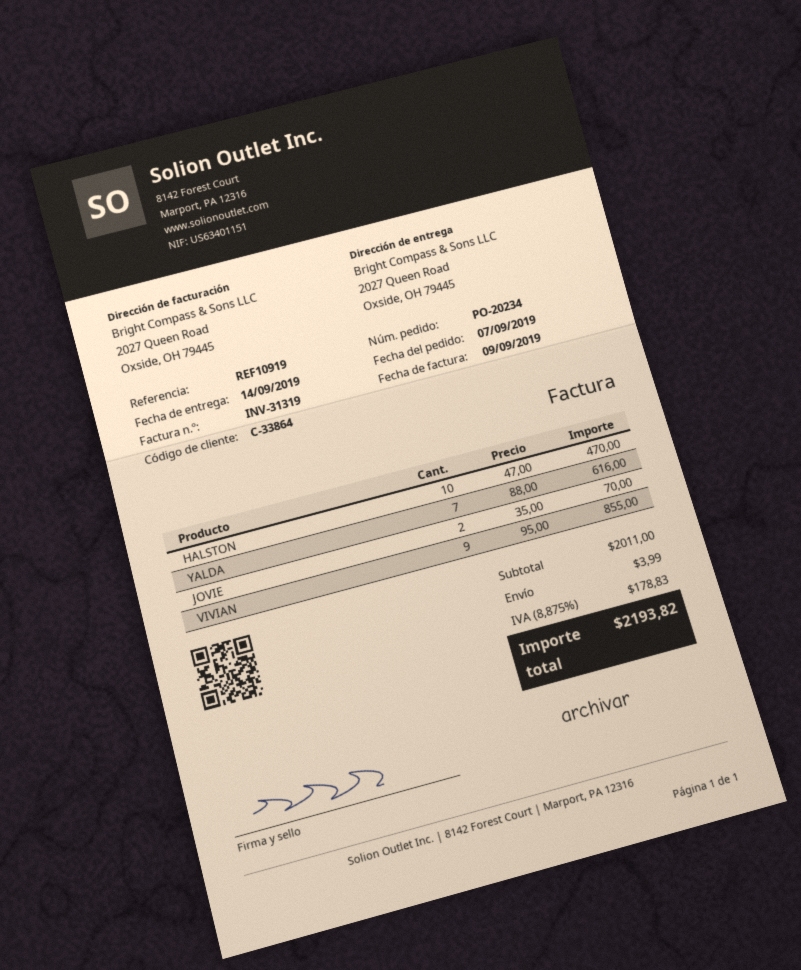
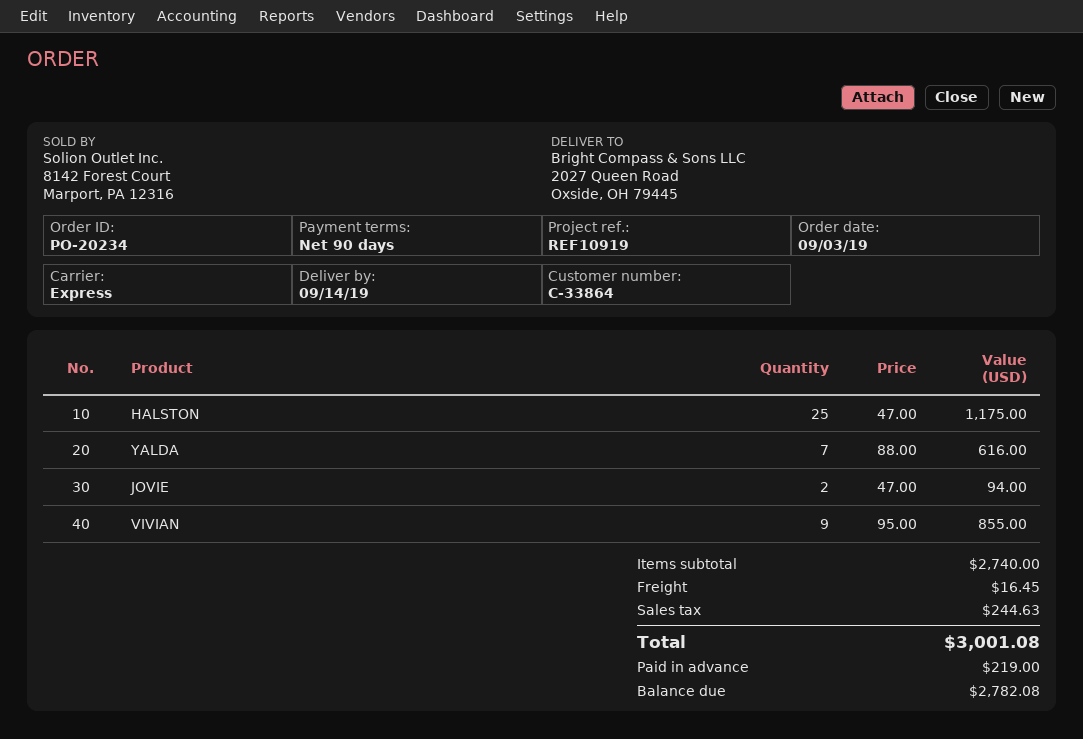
order date: 2019-09-07 -> 2019-09-03
HALSTON: 10 x 47.00 = 470.00 -> 25 x 47.00 = 1175.00
JOVIE: 2 x 35.00 = 70.00 -> 2 x 47.00 = 94.00
subtotal: 2011.00 -> 2740.00
shipping: 3.99 -> 16.45
tax: 178.83 -> 244.63
total: 2193.82 -> 3001.08

